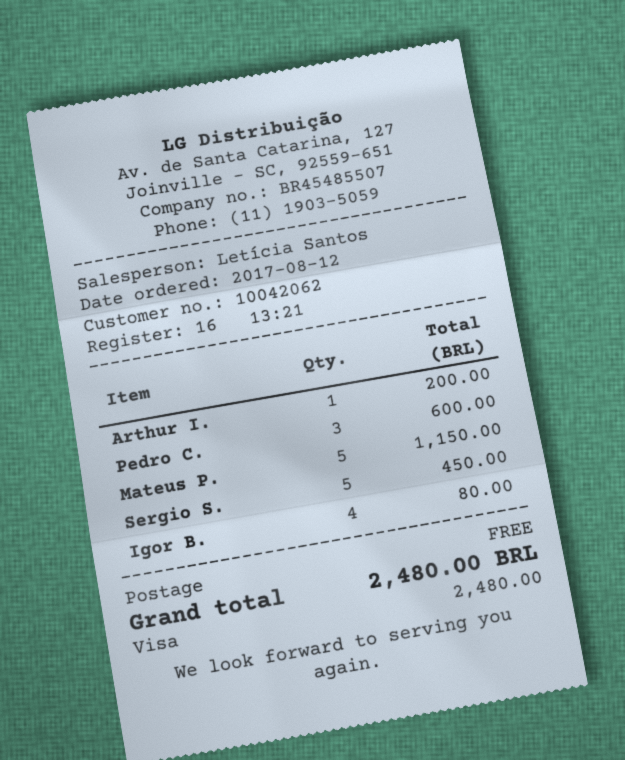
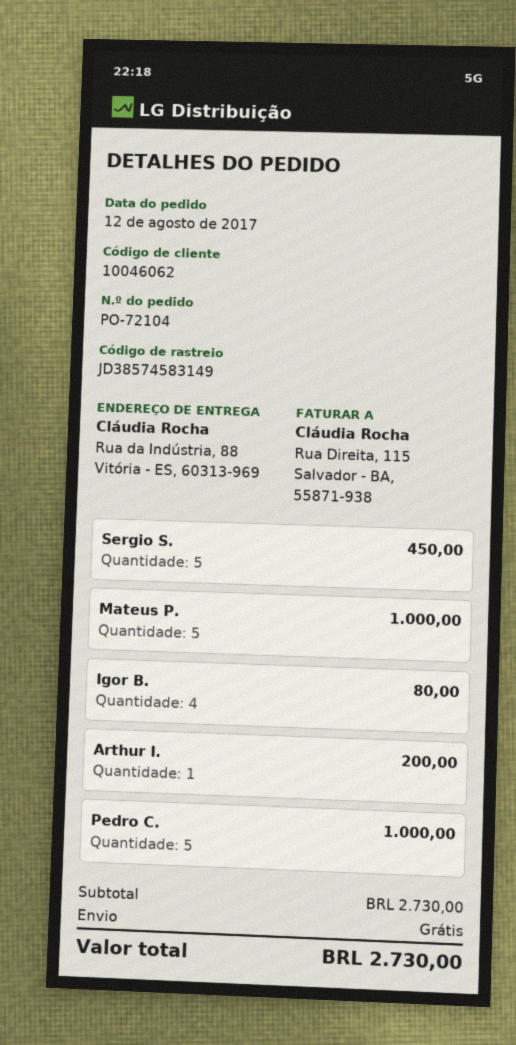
customer number: 10042062 -> 10046062
Pedro C.: 3 for 600.00 -> 5 for 1000.00
Mateus P.: 5 for 1150.00 -> 5 for 1000.00
total: 2480.00 -> 2730.00

